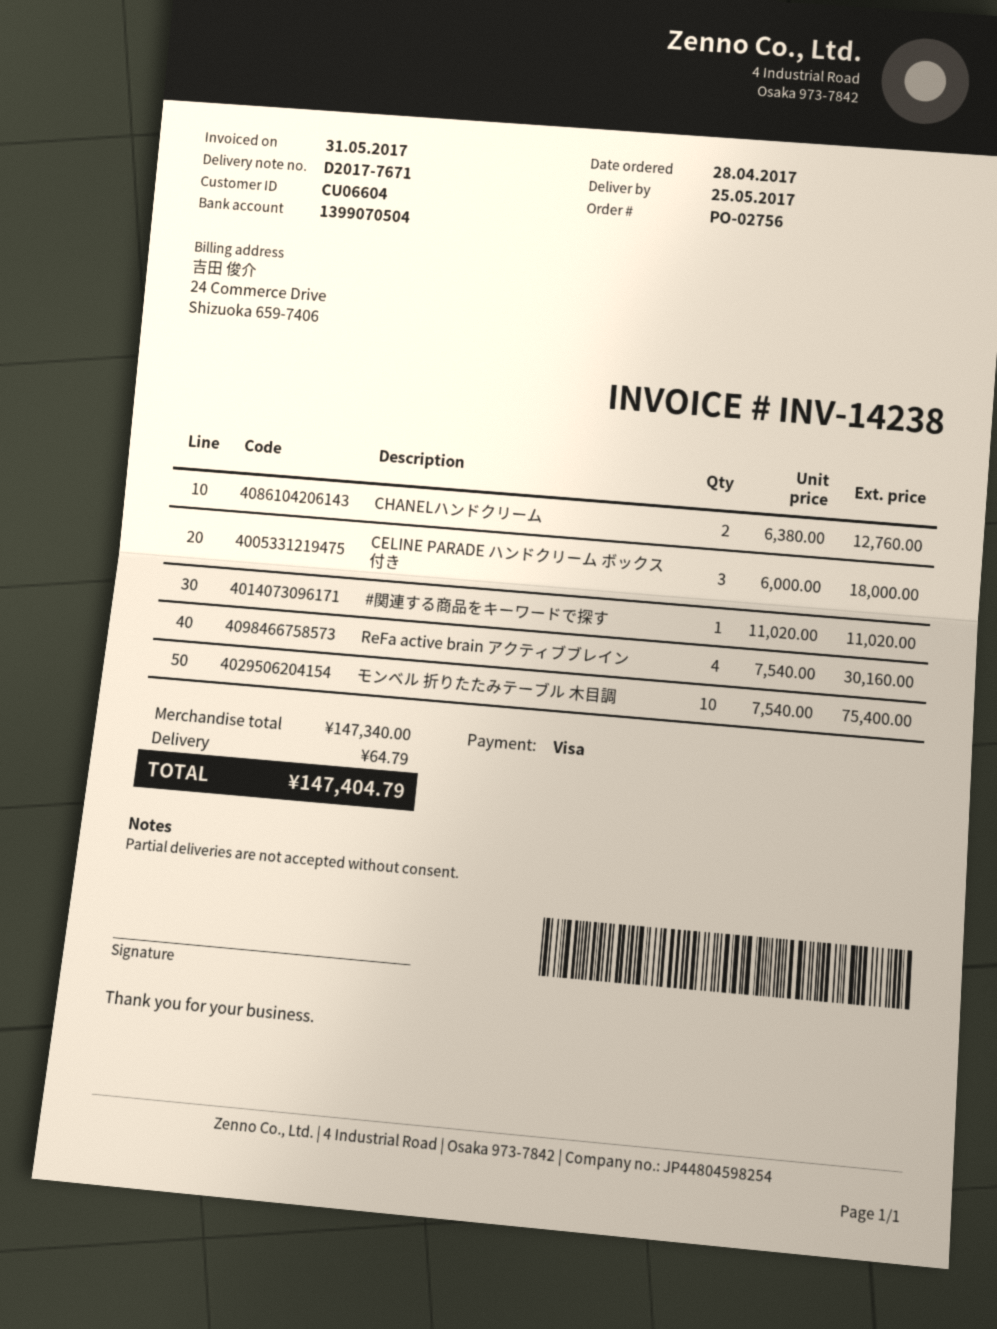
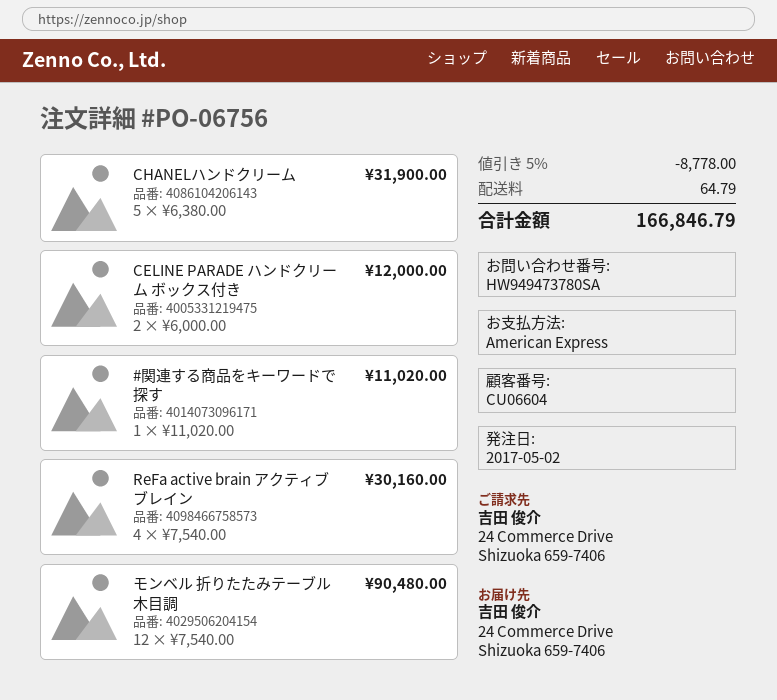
order number: PO-02756 -> PO-06756
order date: 2017-04-28 -> 2017-05-02
payment method: Visa -> American Express
CHANELハンドクリーム: 2 x 6380.00 = 12760.00 -> 5 x 6380.00 = 31900.00
CELINE PARADE ハンドクリーム ボックス付き: 3 x 6000.00 = 18000.00 -> 2 x 6000.00 = 12000.00
モンベル 折りたたみテーブル 木目調: 10 x 7540.00 = 75400.00 -> 12 x 7540.00 = 90480.00
discount: none -> 5% = 8778.00
total: 147404.79 -> 166846.79

